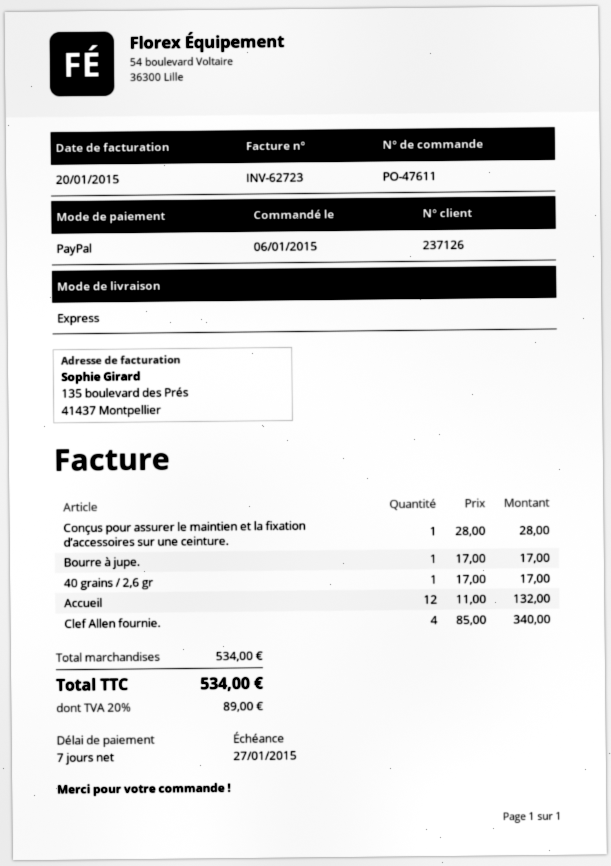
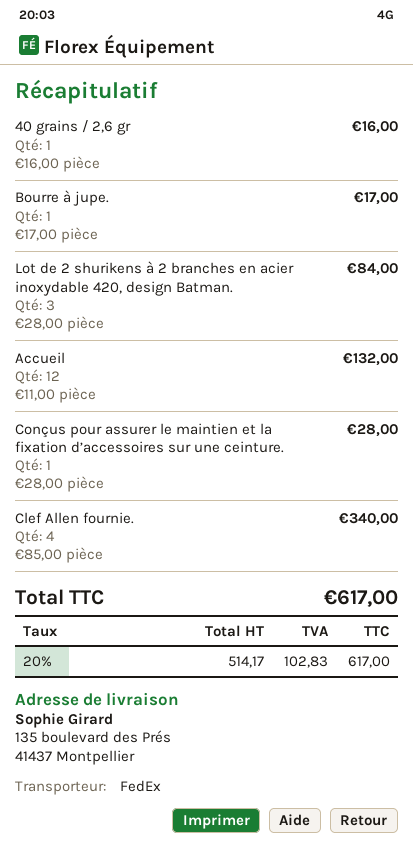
shipping method: express -> FedEx
40 grains / 2,6 gr: 1 x 17.00 = 17.00 -> 1 x 16.00 = 16.00
Lot de 2 shurikens à 2 branches en acier inoxydable 420, design Batman.: none -> 3 x 28.00 = 84.00
tax: 20% = 89.00 -> 20% = 102.83
total: 534.00 -> 617.00

